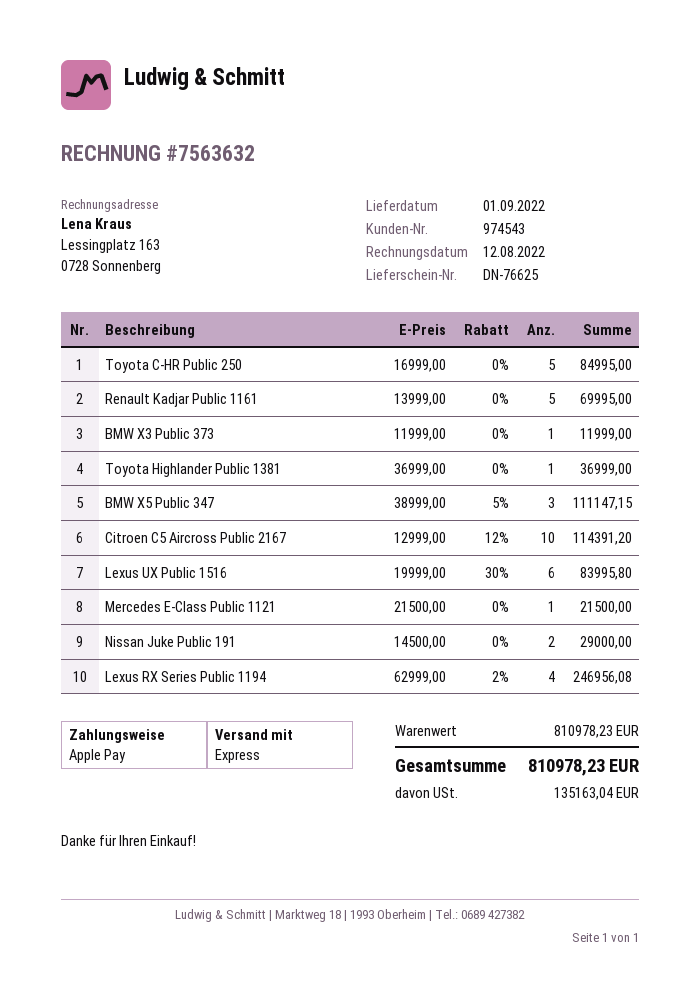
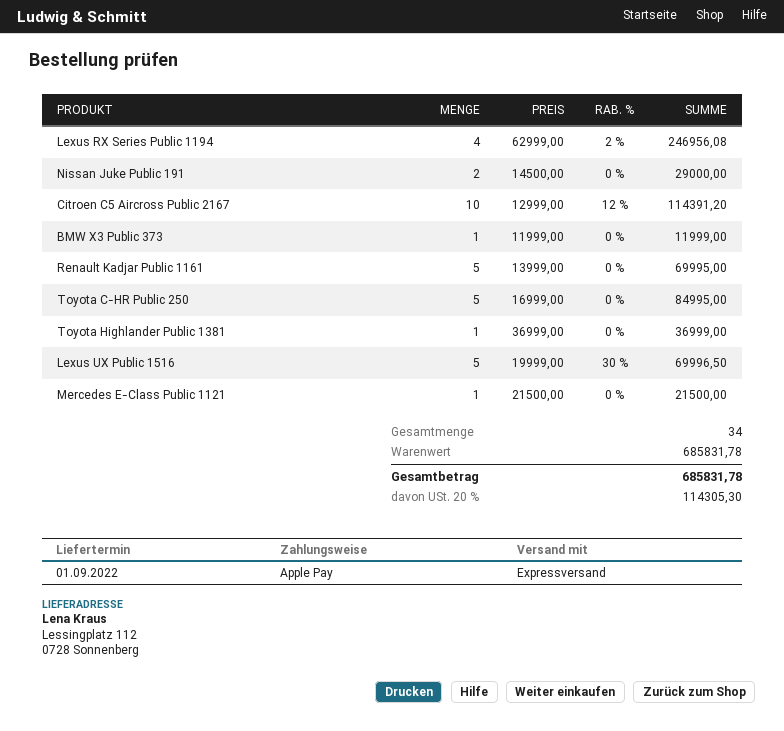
BMW X5 Public 347: 3 x 38999.00 - 5% = 111147.15 -> none
Lexus UX Public 1516: 6 x 19999.00 - 30% = 83995.80 -> 5 x 19999.00 - 30% = 69996.50
subtotal: 810978.23 -> 685831.78
tax: 135163.04 -> 114305.30
total: 810978.23 -> 685831.78

